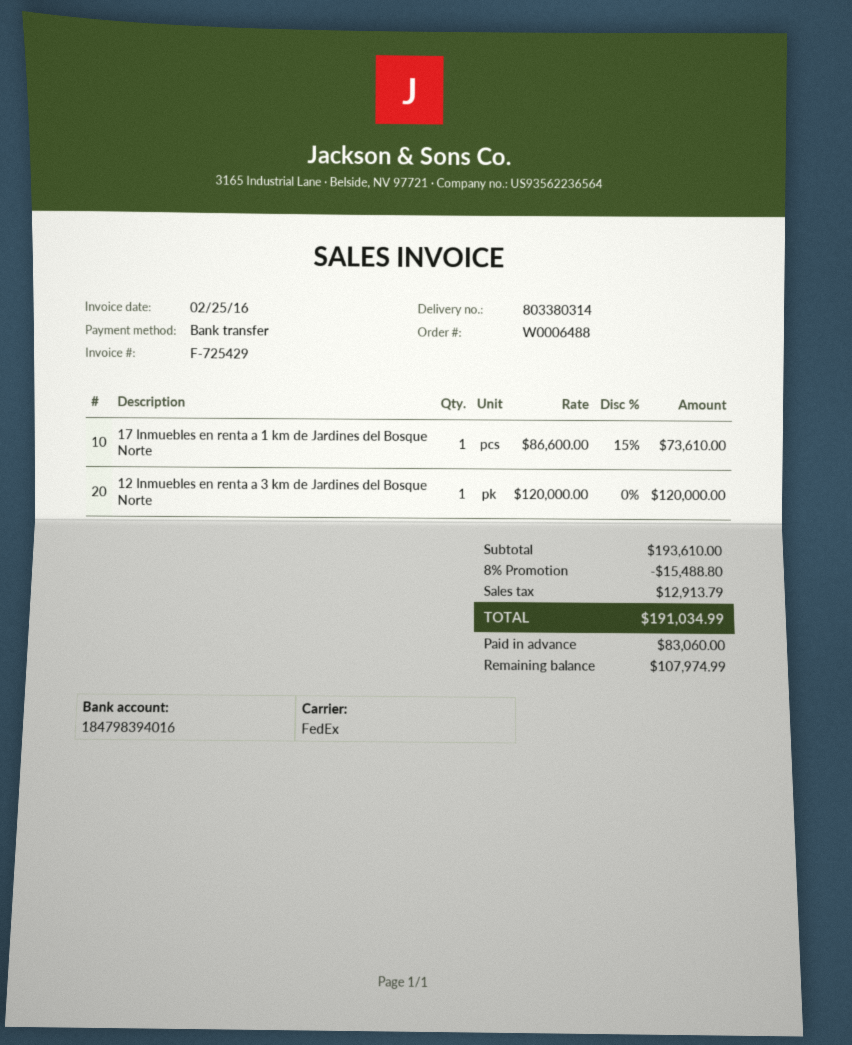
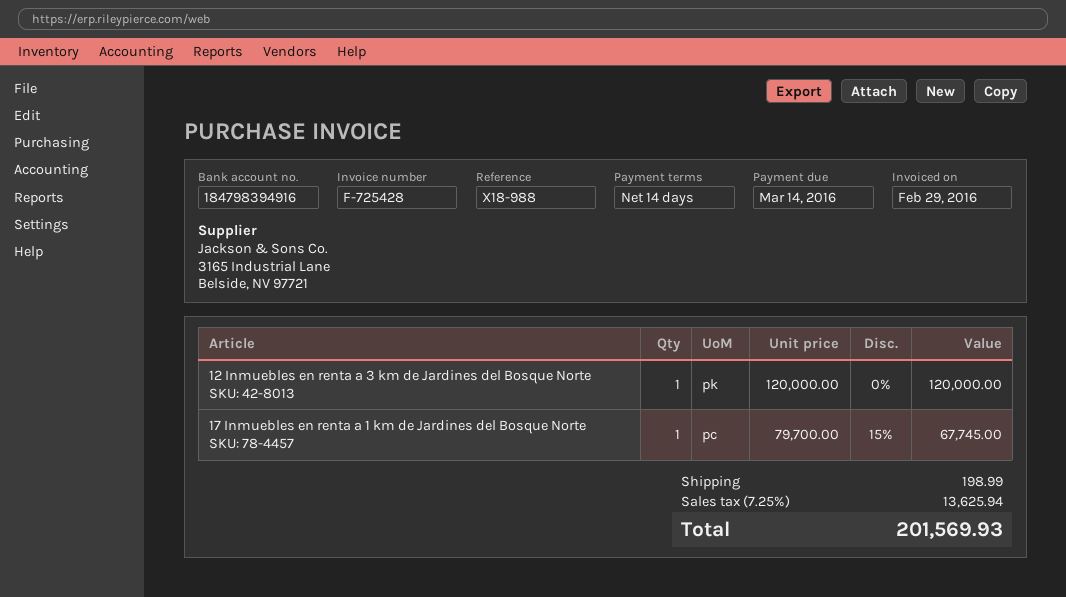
invoice number: F-725429 -> F-725428
invoice date: 2016-02-25 -> 2016-02-29
bank account: 184798394016 -> 184798394916
17 Inmuebles en renta a 1 km de Jardines del Bosque Norte: 1 x 86600.00 - 15% = 73610.00 -> 1 x 79700.00 - 15% = 67745.00
discount: 8% = 15488.80 -> none
shipping: none -> 198.99
tax: 12913.79 -> 13625.94
total: 191034.99 -> 201569.93

